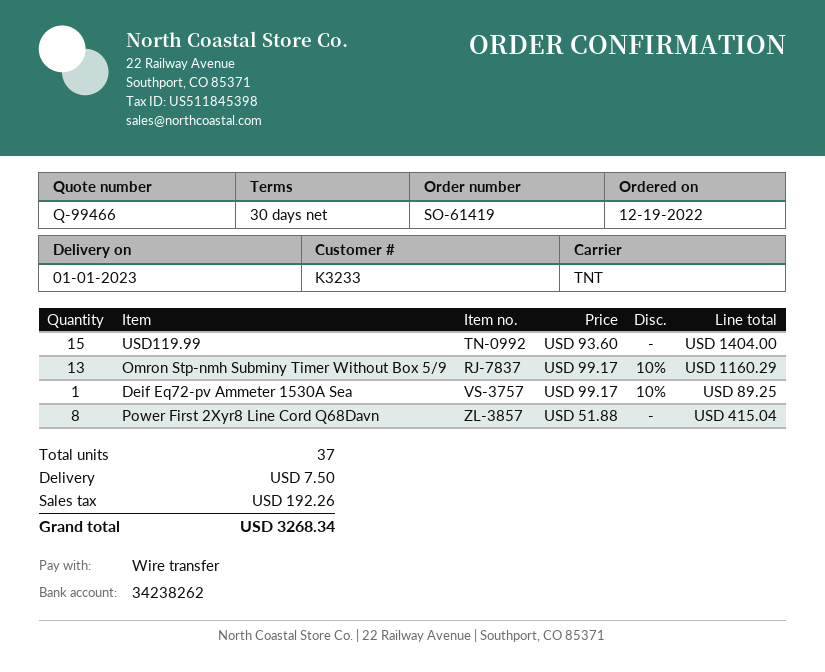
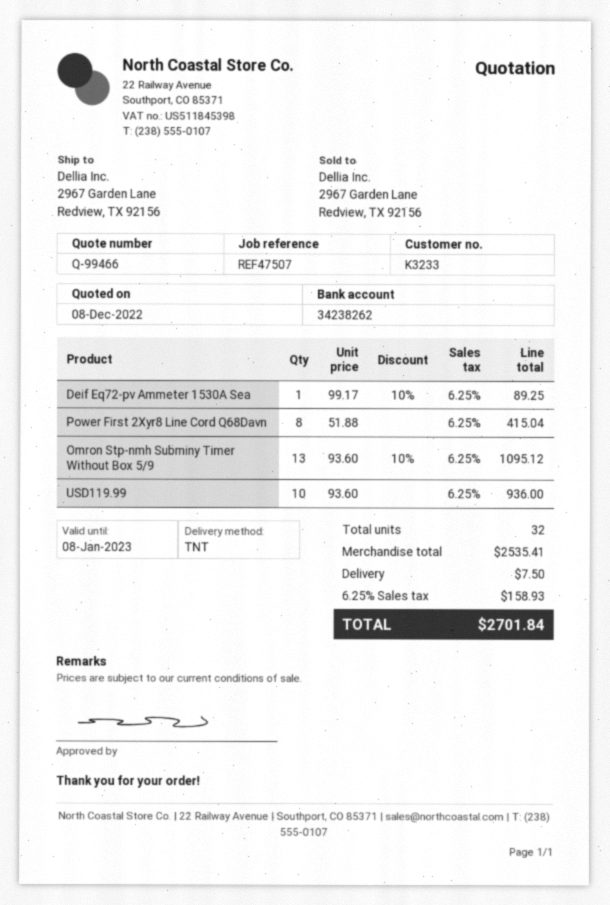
USD119.99: 15 x 93.60 = 1404.00 -> 10 x 93.60 = 936.00
Omron Stp-nmh Subminy Timer Without Box 5/9: 13 x 99.17 - 10% = 1160.29 -> 13 x 93.60 - 10% = 1095.12
total quantity: 37 -> 32
tax: 192.26 -> 158.93
total: 3268.34 -> 2701.84

